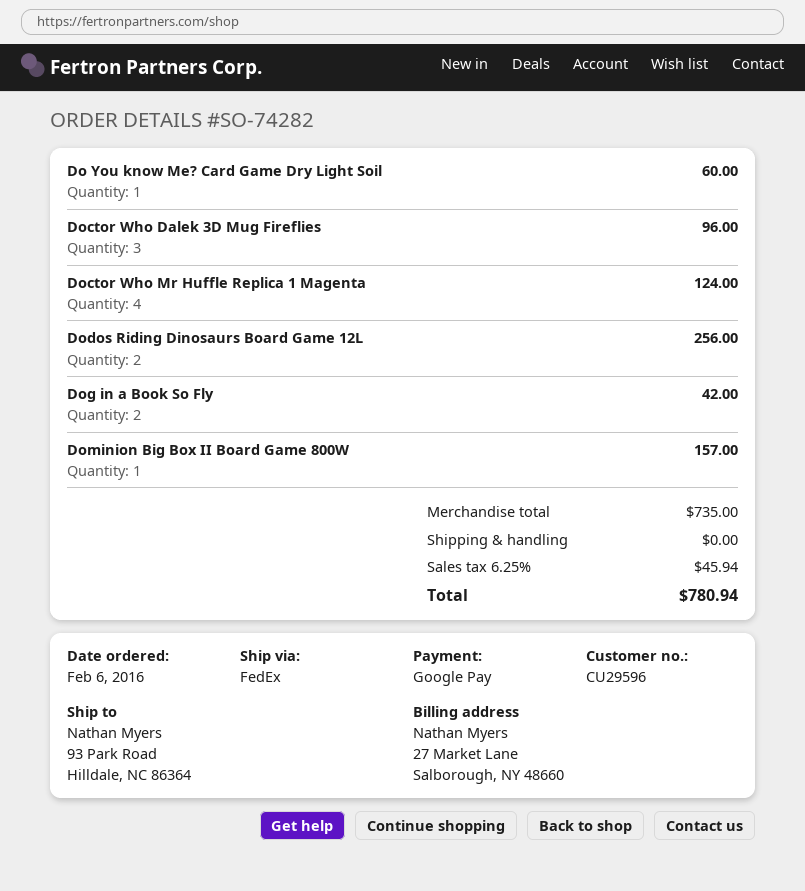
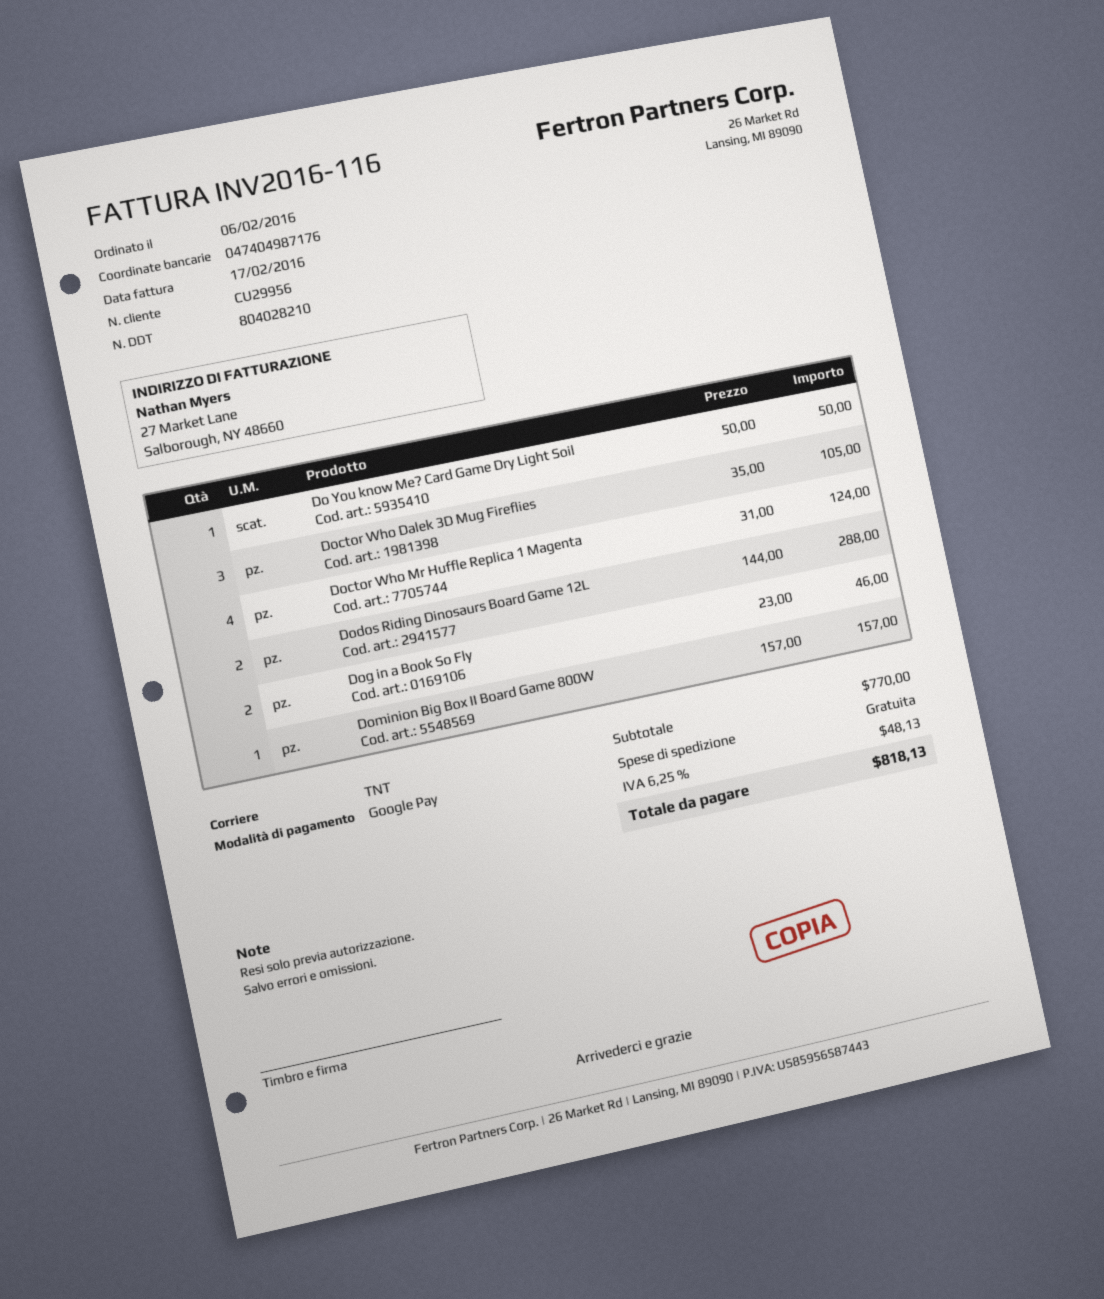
customer number: CU29596 -> CU29956
shipping method: FedEx -> TNT
Do You know Me? Card Game Dry Light Soil: 1 for 60.00 -> 1 for 50.00
Doctor Who Dalek 3D Mug Fireflies: 3 for 96.00 -> 3 for 105.00
Dodos Riding Dinosaurs Board Game 12L: 2 for 256.00 -> 2 for 288.00
Dog in a Book So Fly: 2 for 42.00 -> 2 for 46.00
subtotal: 735.00 -> 770.00
tax: 6.25% = 45.94 -> 6.25% = 48.13
total: 780.94 -> 818.13

